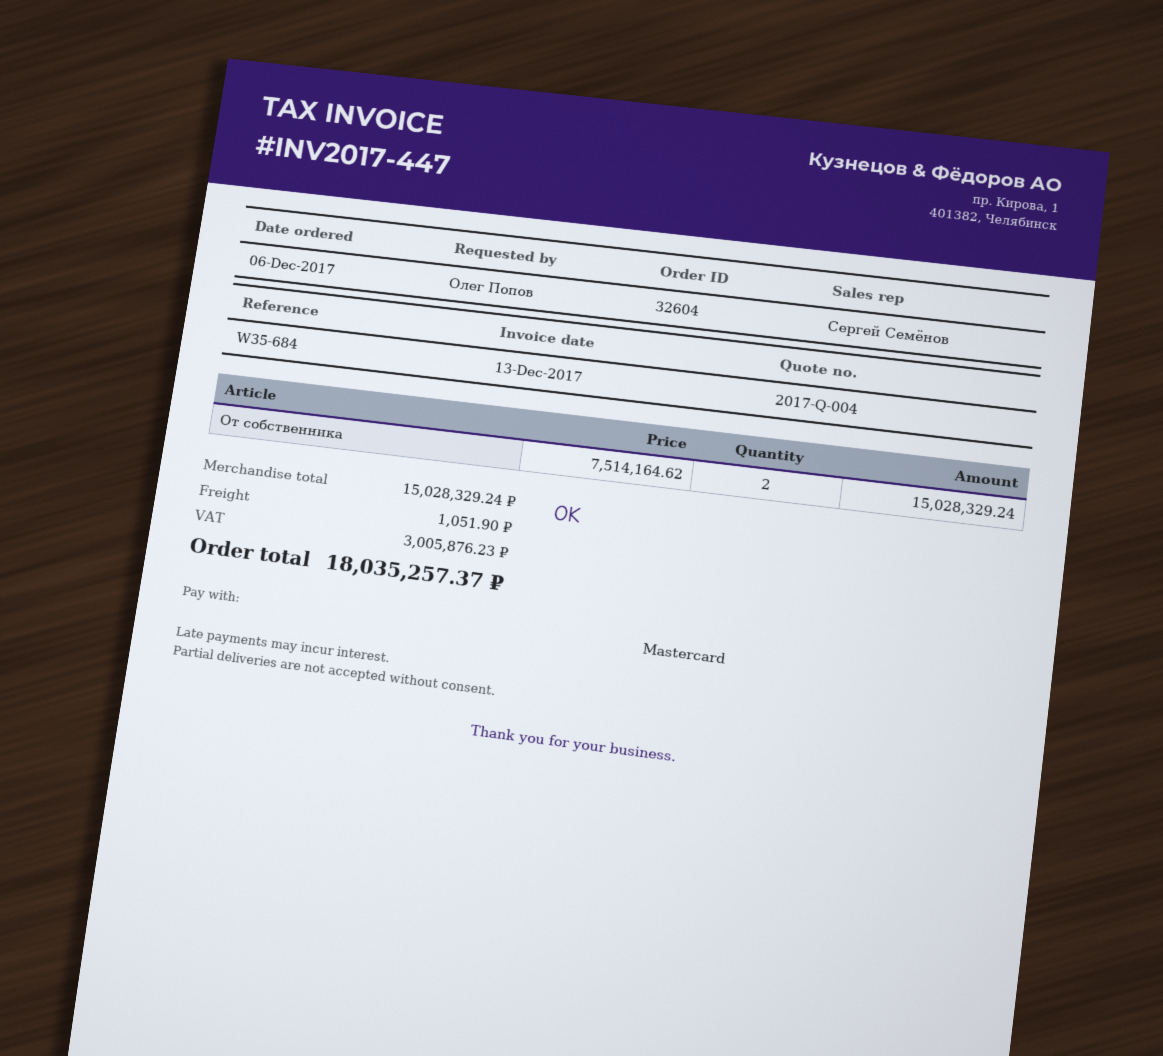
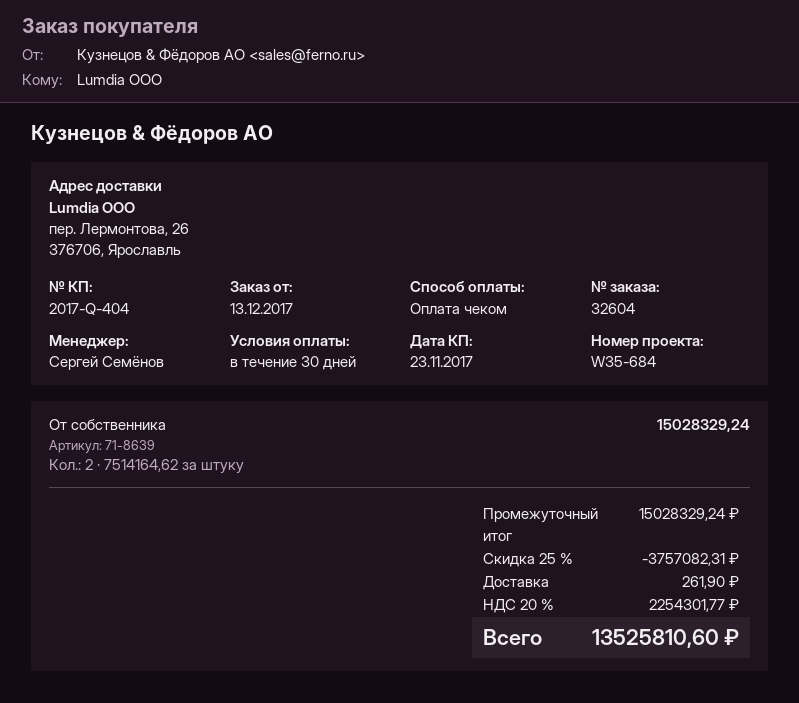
quote number: 2017-Q-004 -> 2017-Q-404
order date: 2017-12-06 -> 2017-12-13
payment method: Mastercard -> cheque
discount: none -> 25% = 3757082.31
shipping: 1051.90 -> 261.90
tax: 3005876.23 -> 2254301.77
total: 18035257.37 -> 13525810.60

